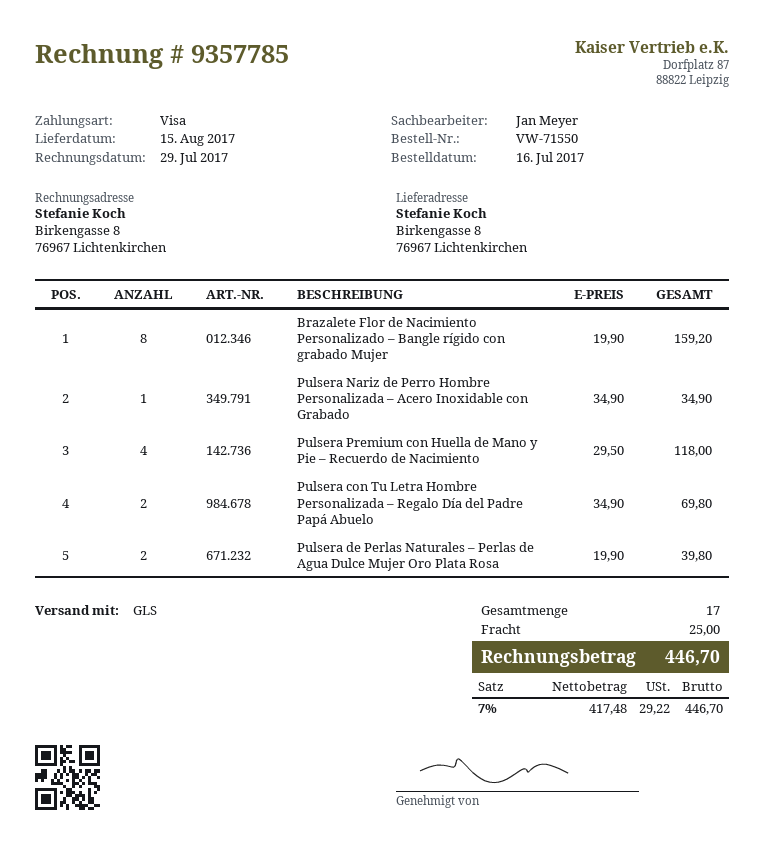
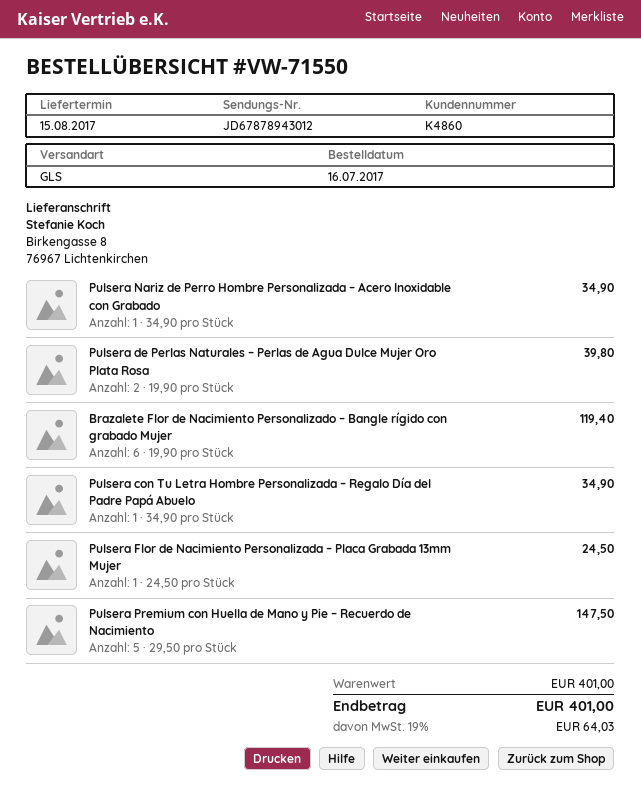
Brazalete Flor de Nacimiento Personalizado – Bangle rígido con grabado Mujer: 8 x 19.90 = 159.20 -> 6 x 19.90 = 119.40
Pulsera Premium con Huella de Mano y Pie – Recuerdo de Nacimiento: 4 x 29.50 = 118.00 -> 5 x 29.50 = 147.50
Pulsera con Tu Letra Hombre Personalizada – Regalo Día del Padre Papá Abuelo: 2 x 34.90 = 69.80 -> 1 x 34.90 = 34.90
Pulsera Flor de Nacimiento Personalizada – Placa Grabada 13mm Mujer: none -> 1 x 24.50 = 24.50
shipping: 25.00 -> none
tax: 7% = 29.22 -> 19% = 64.03
total: 446.70 -> 401.00

